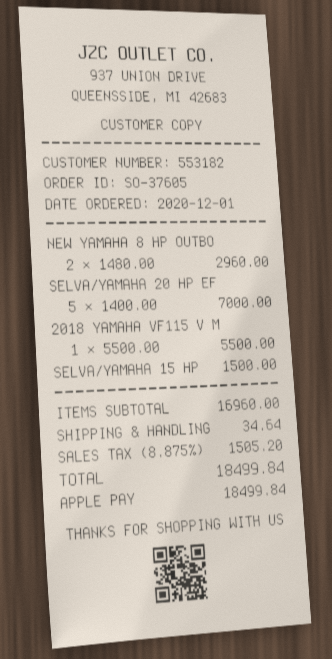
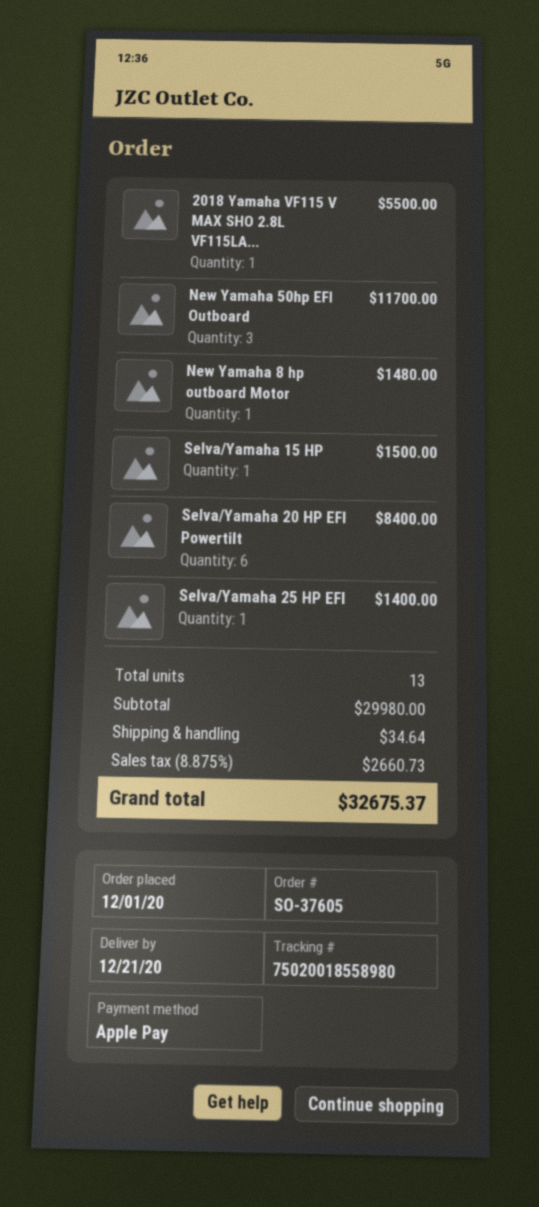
NEW YAMAHA 8 HP OUTBO: 2 for 2960.00 -> 1 for 1480.00
SELVA/YAMAHA 20 HP EF: 5 for 7000.00 -> 6 for 8400.00
New Yamaha 50hp EFI Outboard: none -> 3 for 11700.00
Selva/Yamaha 25 HP EFI: none -> 1 for 1400.00
subtotal: 16960.00 -> 29980.00
tax: 8.875% = 1505.20 -> 8.875% = 2660.73
total: 18499.84 -> 32675.37

